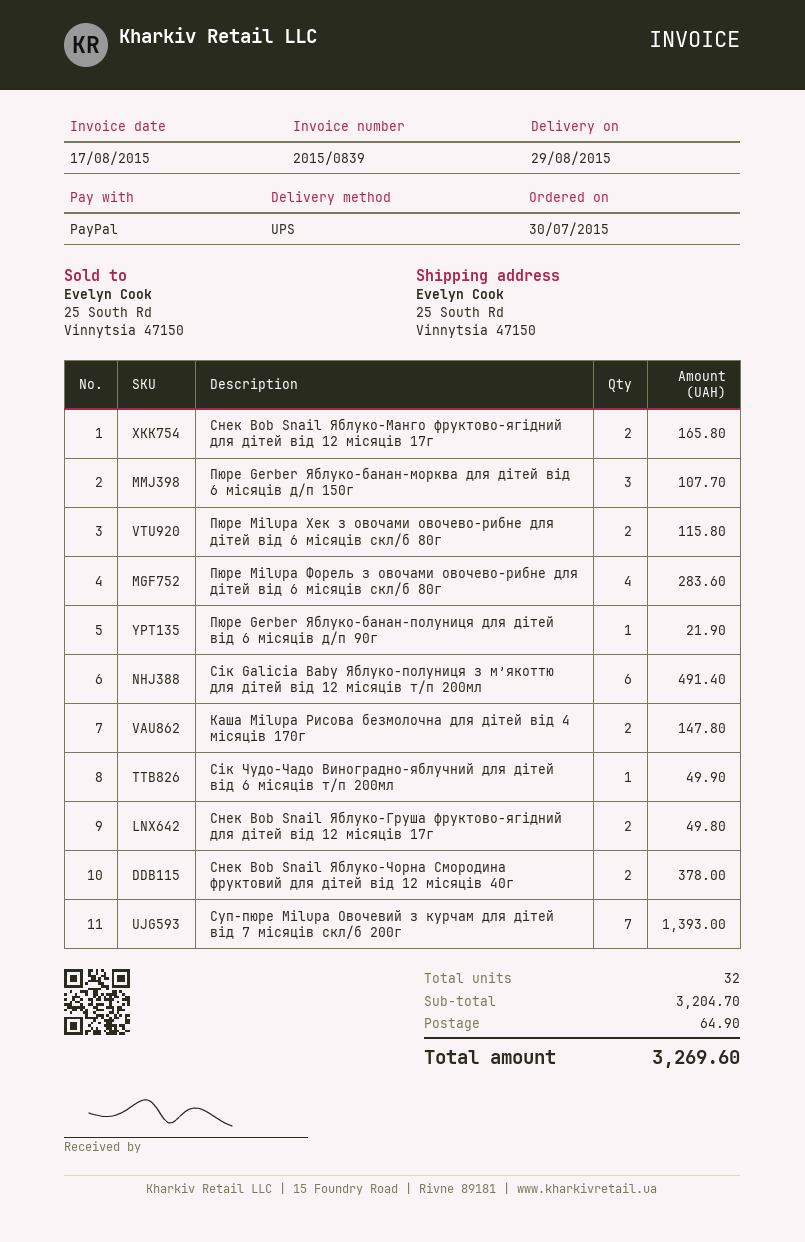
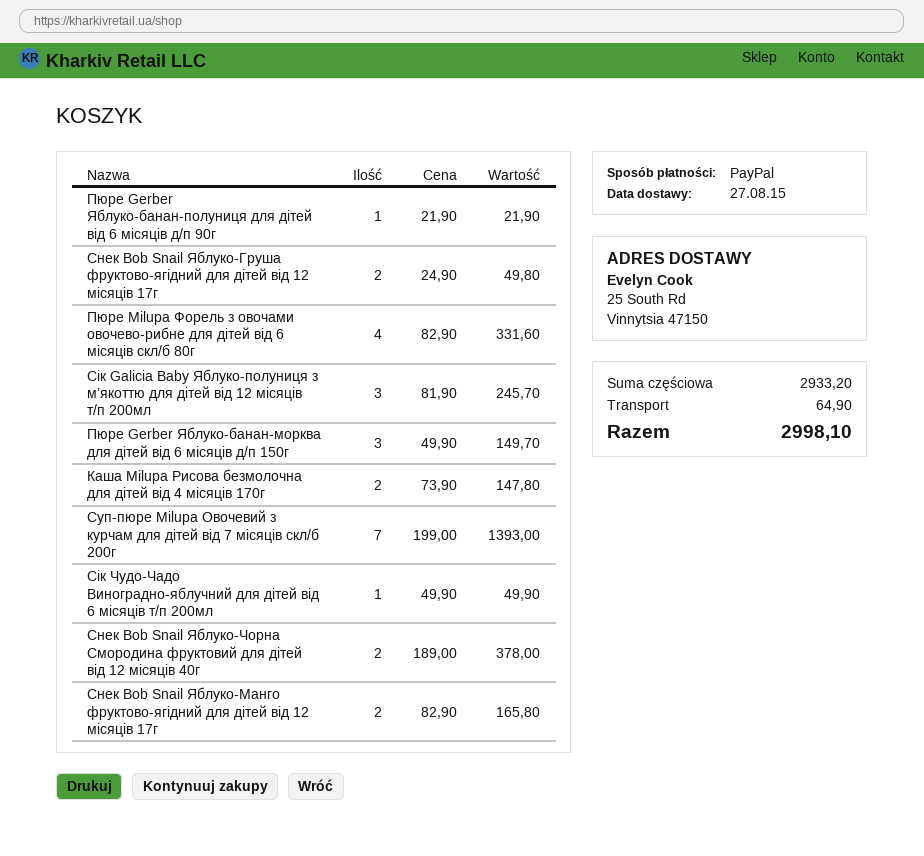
delivery date: 2015-08-29 -> 2015-08-27
Пюре Gerber Яблуко-банан-морква для дітей від 6 місяців д/п 150г: 3 for 107.70 -> 3 for 149.70
Пюре Milupa Хек з овочами овочево-рибне для дітей від 6 місяців скл/б 80г: 2 for 115.80 -> none
Пюре Milupa Форель з овочами овочево-рибне для дітей від 6 місяців скл/б 80г: 4 for 283.60 -> 4 for 331.60
Сік Galicia Baby Яблуко-полуниця з м’якоттю для дітей від 12 місяців т/п 200мл: 6 for 491.40 -> 3 for 245.70
subtotal: 3204.70 -> 2933.20
total: 3269.60 -> 2998.10

